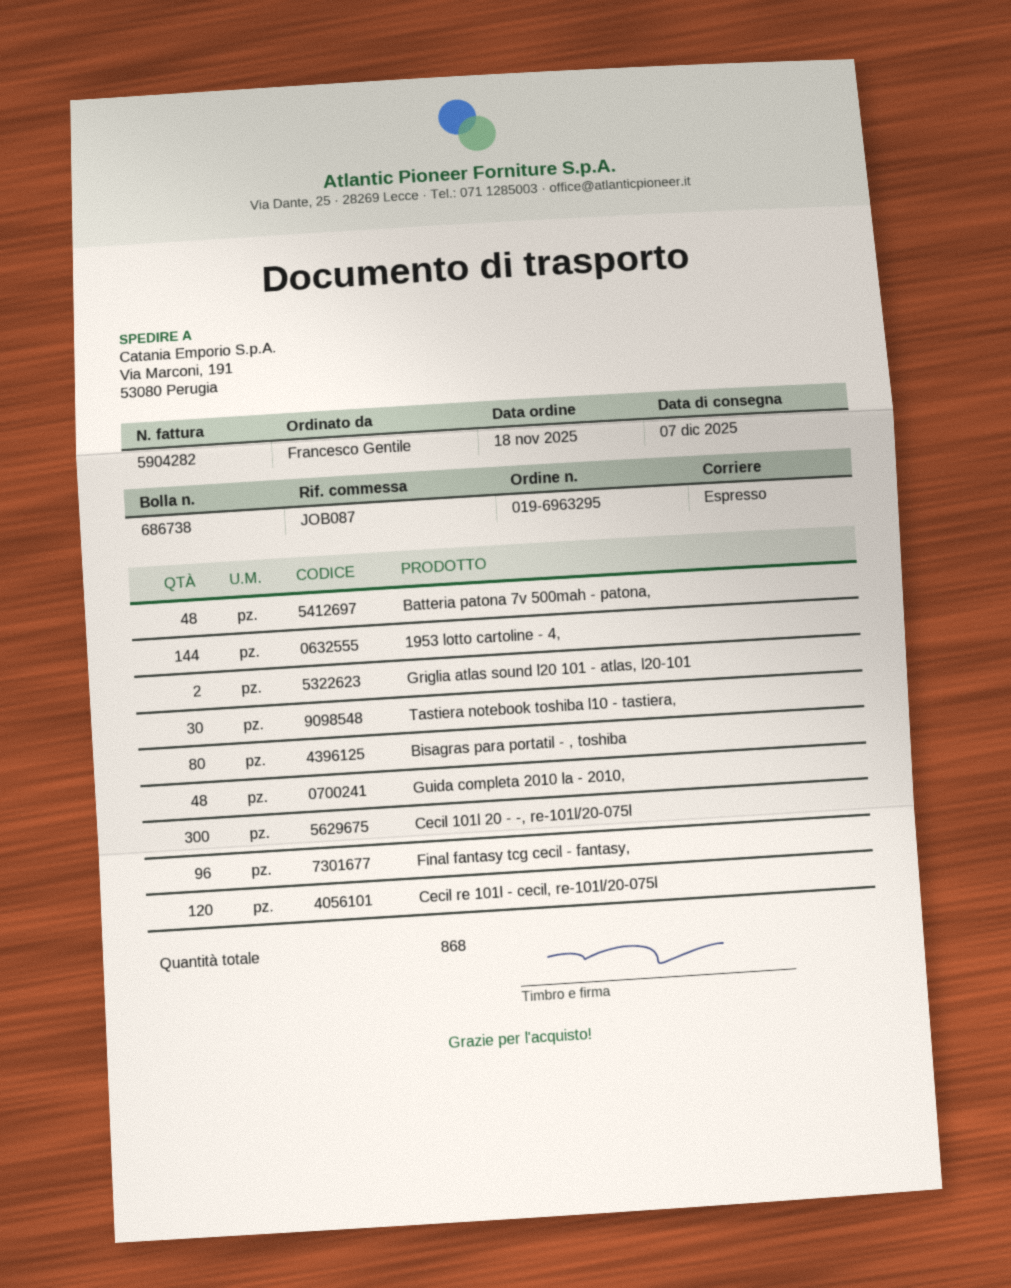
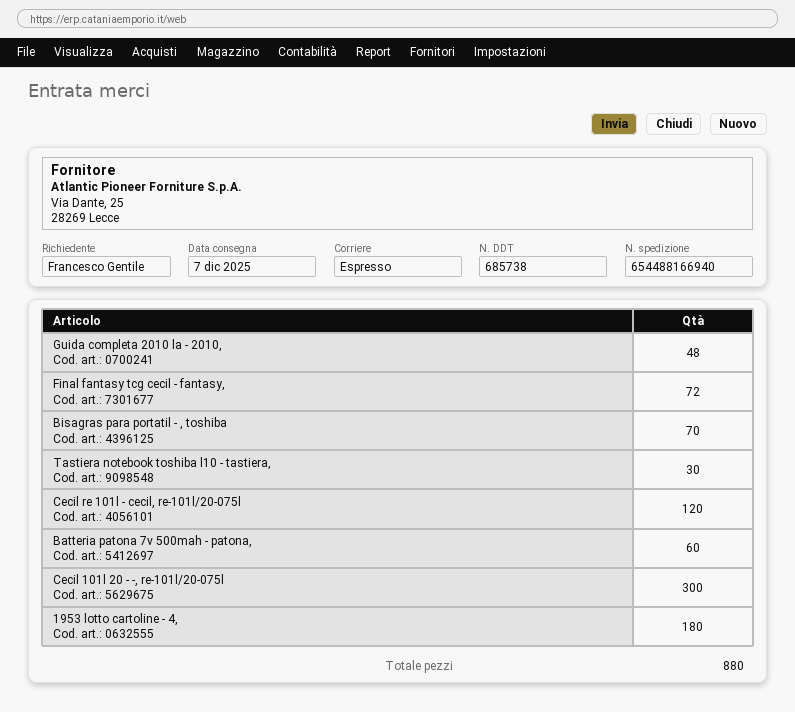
delivery note number: 686738 -> 685738
Batteria patona 7v 500mah - patona,: 48 -> 60
1953 lotto cartoline - 4,: 144 -> 180
Griglia atlas sound l20 101 - atlas, l20-101: 2 -> none
Bisagras para portatil - , toshiba: 80 -> 70
Final fantasy tcg cecil - fantasy,: 96 -> 72
total quantity: 868 -> 880

